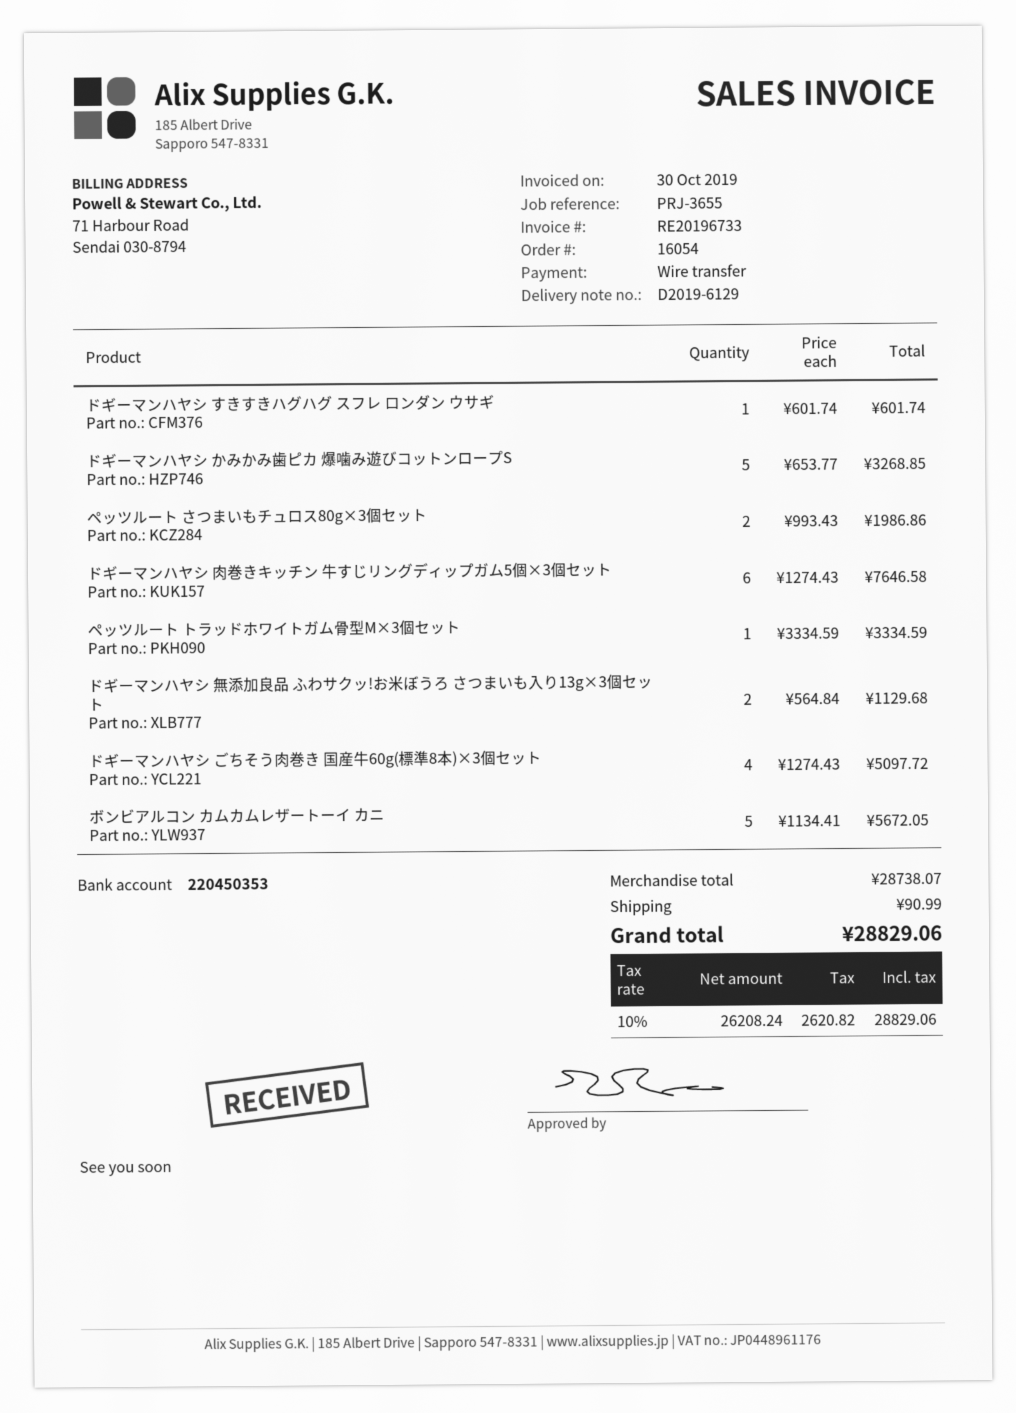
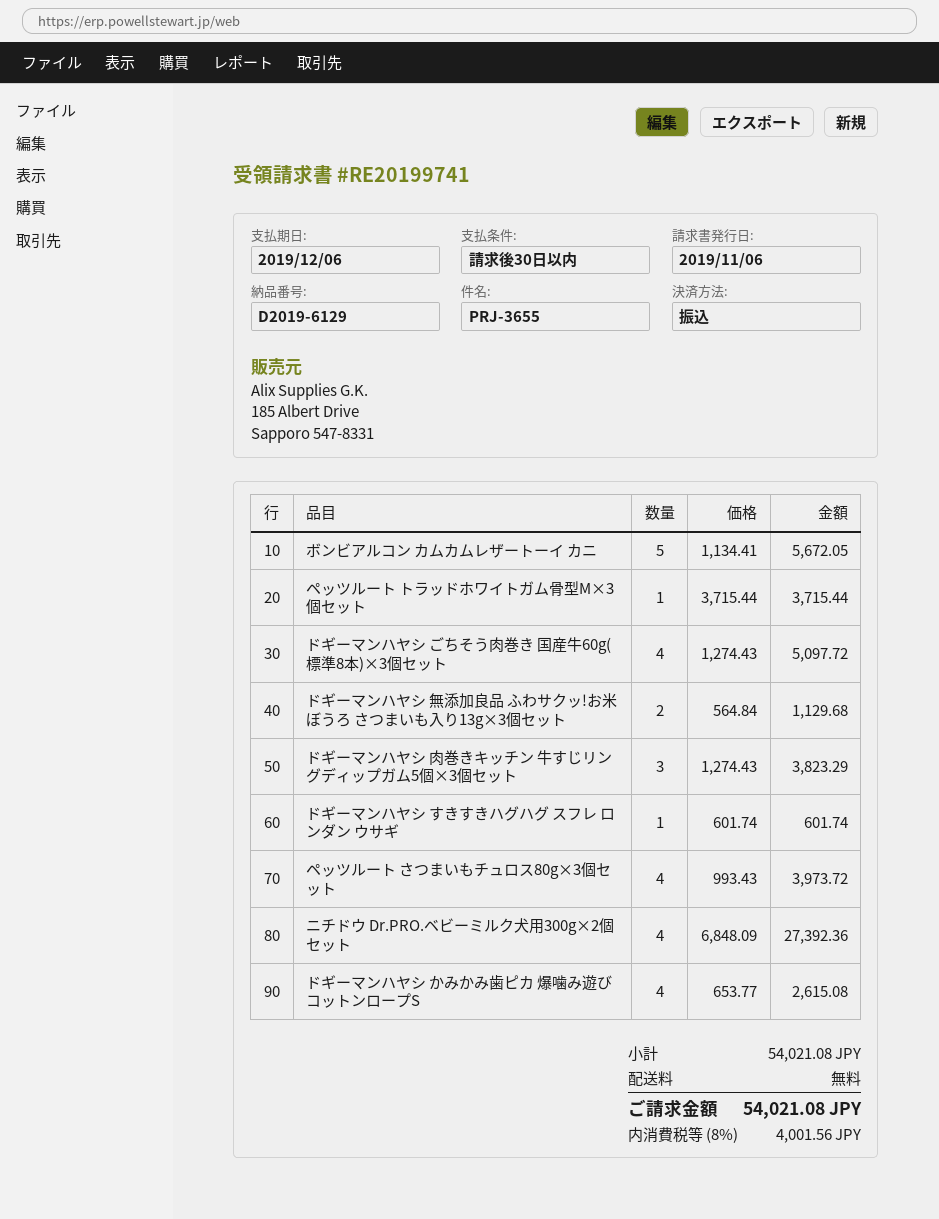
invoice number: RE20196733 -> RE20199741
invoice date: 2019-10-30 -> 2019-11-06
ドギーマンハヤシ かみかみ歯ピカ 爆噛み遊びコットンロープS: 5 x 653.77 = 3268.85 -> 4 x 653.77 = 2615.08
ペッツルート さつまいもチュロス80g×3個セット: 2 x 993.43 = 1986.86 -> 4 x 993.43 = 3973.72
ドギーマンハヤシ 肉巻きキッチン 牛すじリングディップガム5個×3個セット: 6 x 1274.43 = 7646.58 -> 3 x 1274.43 = 3823.29
ペッツルート トラッドホワイトガム骨型M×3個セット: 1 x 3334.59 = 3334.59 -> 1 x 3715.44 = 3715.44
ニチドウ Dr.PRO.ベビーミルク犬用300g×2個セット: none -> 4 x 6848.09 = 27392.36
subtotal: 28738.07 -> 54021.08
shipping: 90.99 -> 0.00
tax: 10% = 2620.82 -> 8% = 4001.56
total: 28829.06 -> 54021.08

